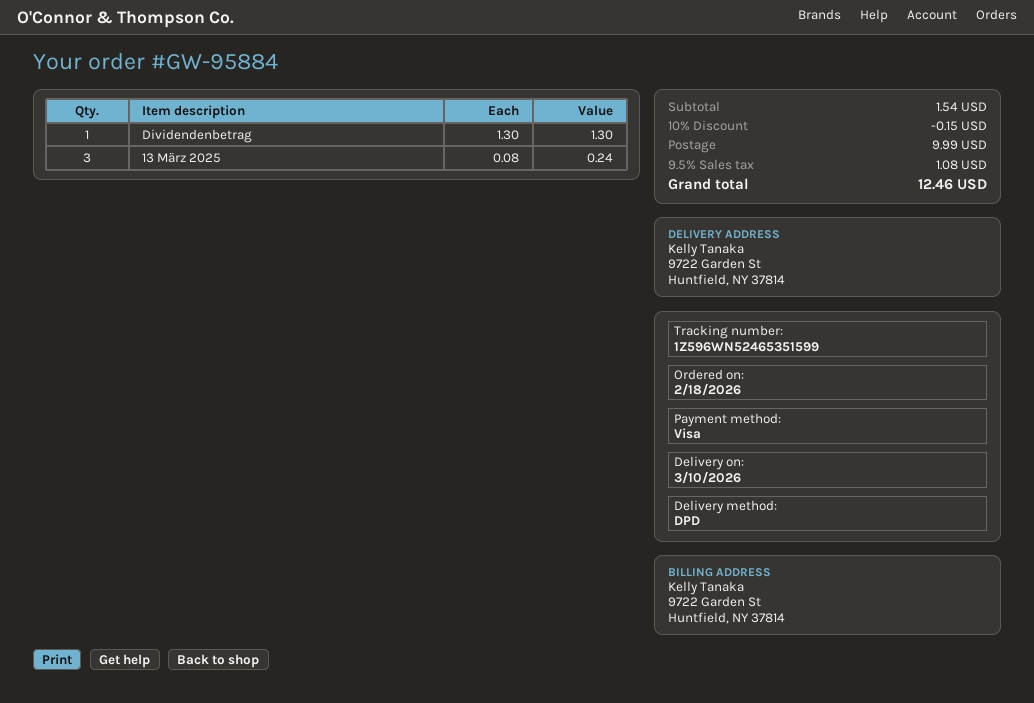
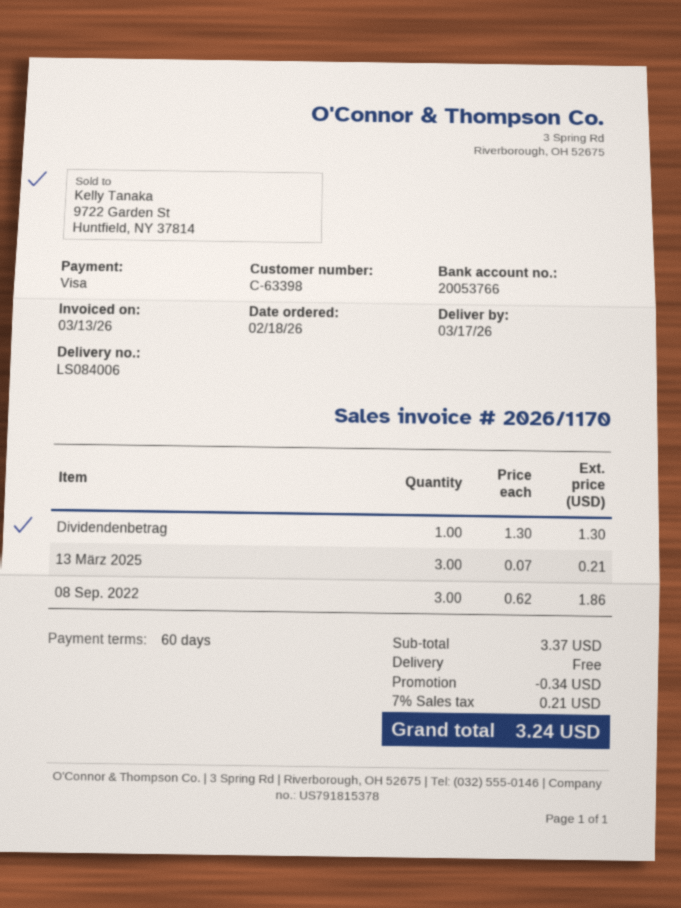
delivery date: 2026-03-10 -> 2026-03-17
13 März 2025: 3 x 0.08 = 0.24 -> 3 x 0.07 = 0.21
08 Sep. 2022: none -> 3 x 0.62 = 1.86
subtotal: 1.54 -> 3.37
discount: 0.15 -> 0.34
shipping: 9.99 -> 0.00
tax: 9.5% = 1.08 -> 7% = 0.21
total: 12.46 -> 3.24

